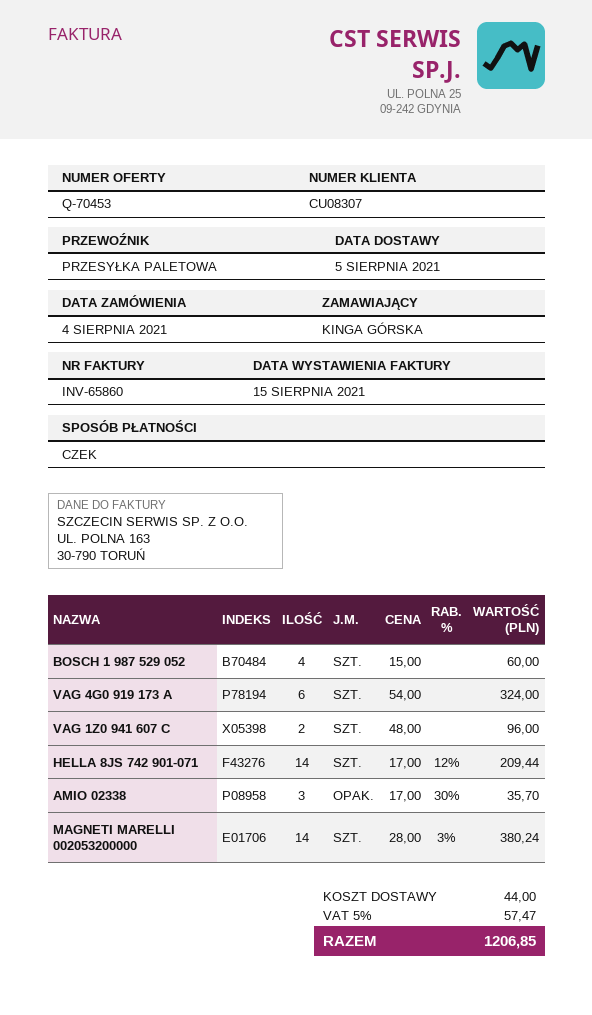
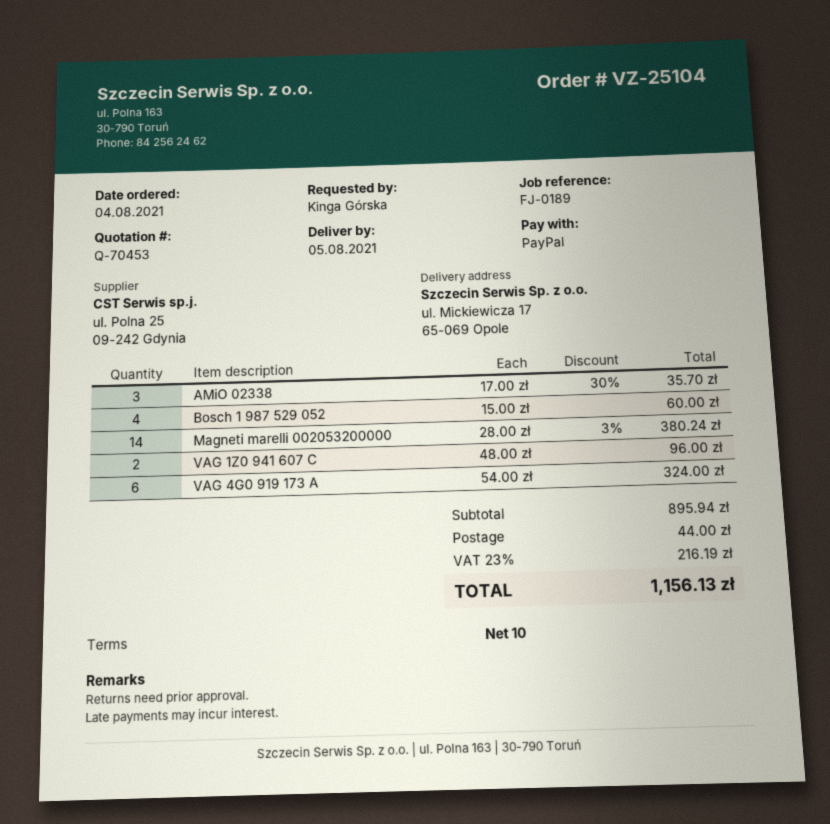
payment method: cheque -> PayPal
HELLA 8JS 742 901-071: 14 x 17.00 - 12% = 209.44 -> none
tax: 5% = 57.47 -> 23% = 216.19
total: 1206.85 -> 1156.13

